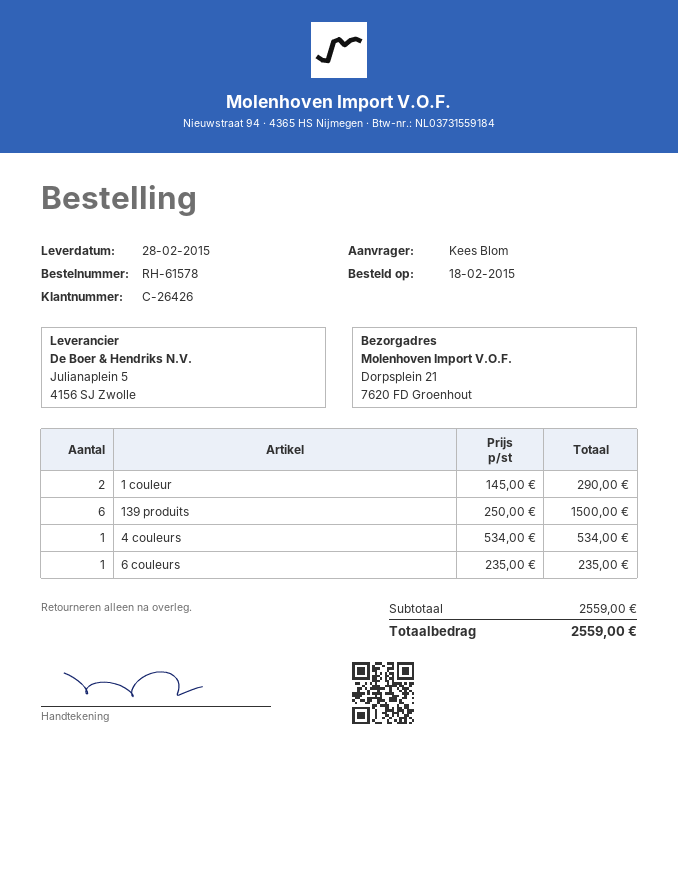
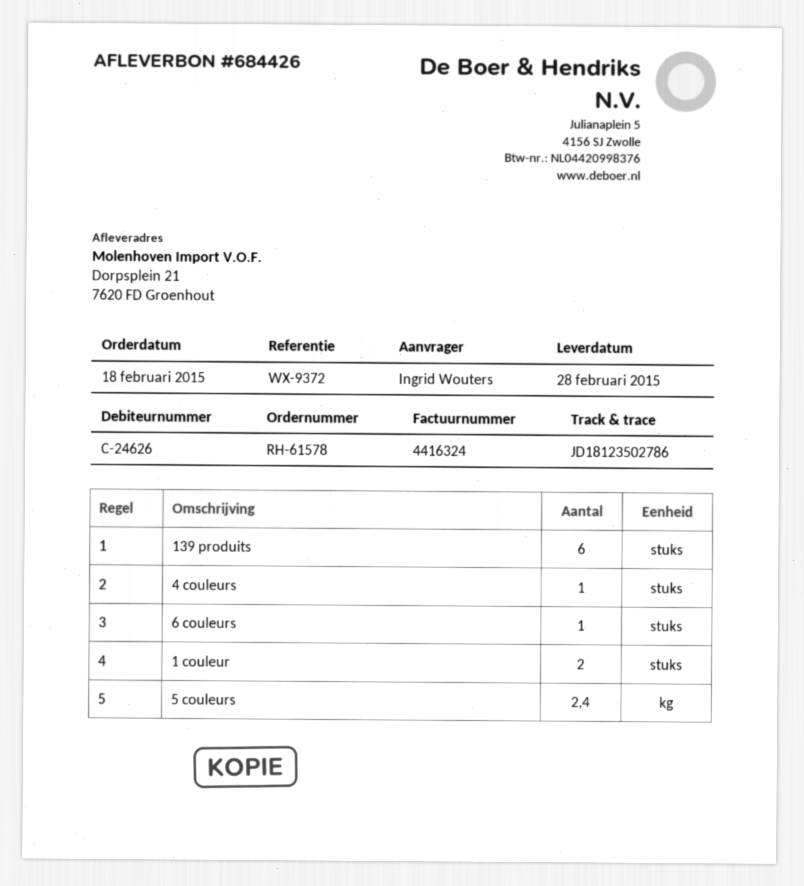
customer number: C-26426 -> C-24626
ordered by: Kees Blom -> Ingrid Wouters
5 couleurs: none -> 2.4

